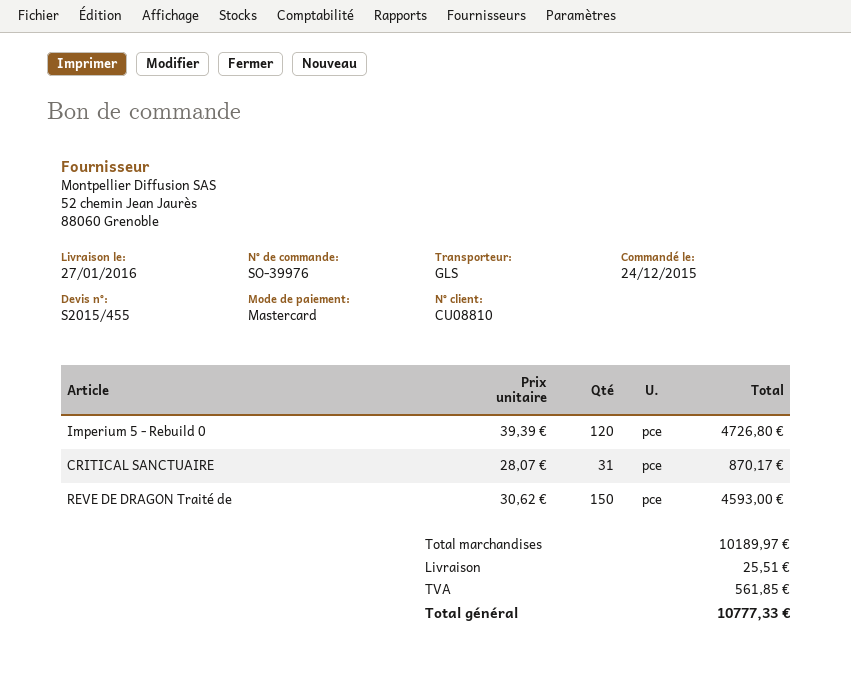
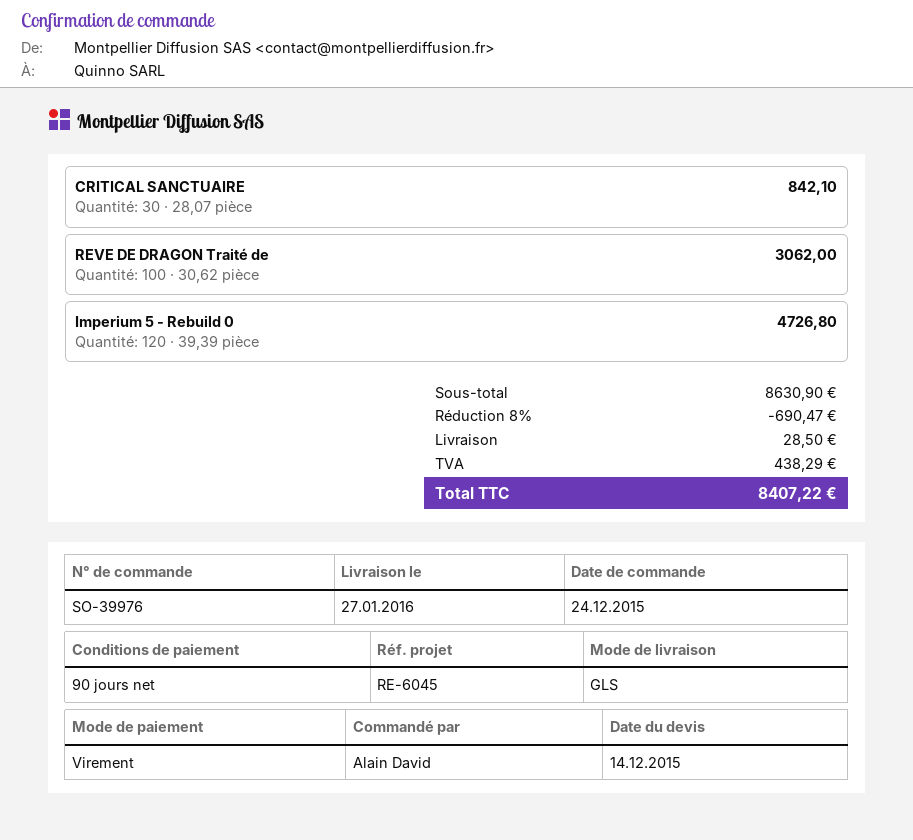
payment method: Mastercard -> bank transfer
CRITICAL SANCTUAIRE: 31 x 28.07 = 870.17 -> 30 x 28.07 = 842.10
REVE DE DRAGON Traité de: 150 x 30.62 = 4593.00 -> 100 x 30.62 = 3062.00
subtotal: 10189.97 -> 8630.90
discount: none -> 8% = 690.47
shipping: 25.51 -> 28.50
tax: 561.85 -> 438.29
total: 10777.33 -> 8407.22

